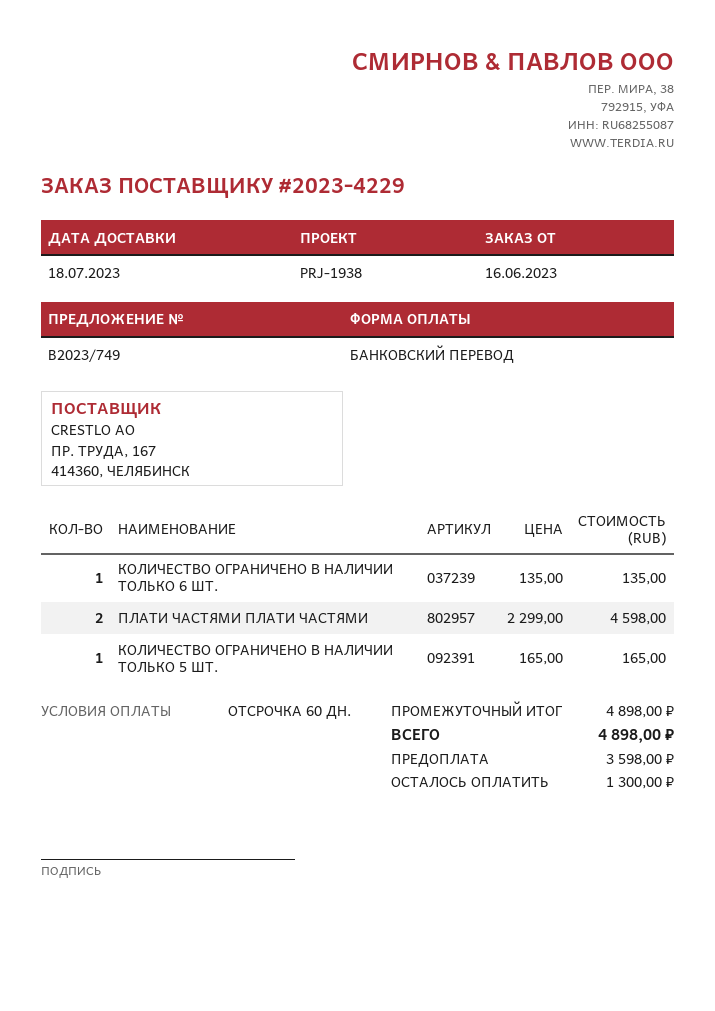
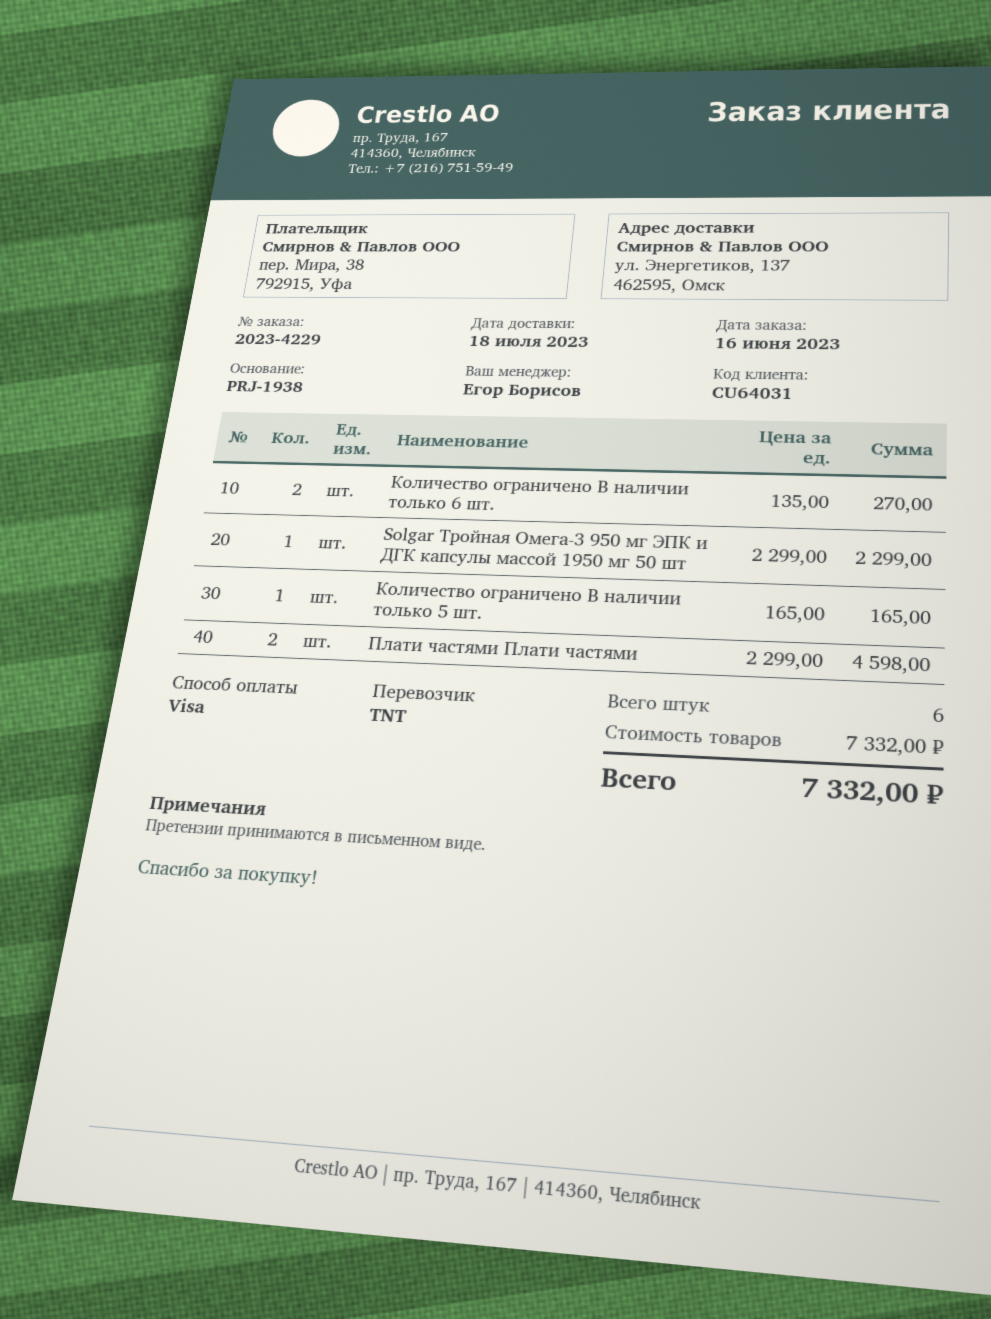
payment method: bank transfer -> Visa
КОЛИЧЕСТВО ОГРАНИЧЕНО В НАЛИЧИИ ТОЛЬКО 6 ШТ.: 1 x 135.00 = 135.00 -> 2 x 135.00 = 270.00
Solgar Тройная Омега-3 950 мг ЭПК и ДГК капсулы массой 1950 мг 50 шт: none -> 1 x 2299.00 = 2299.00
subtotal: 4898.00 -> 7332.00
total: 4898.00 -> 7332.00

